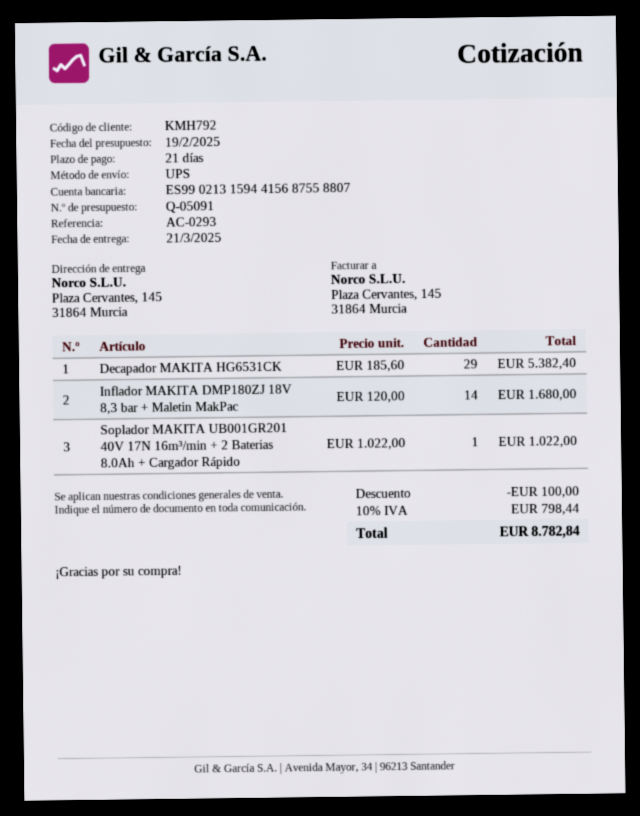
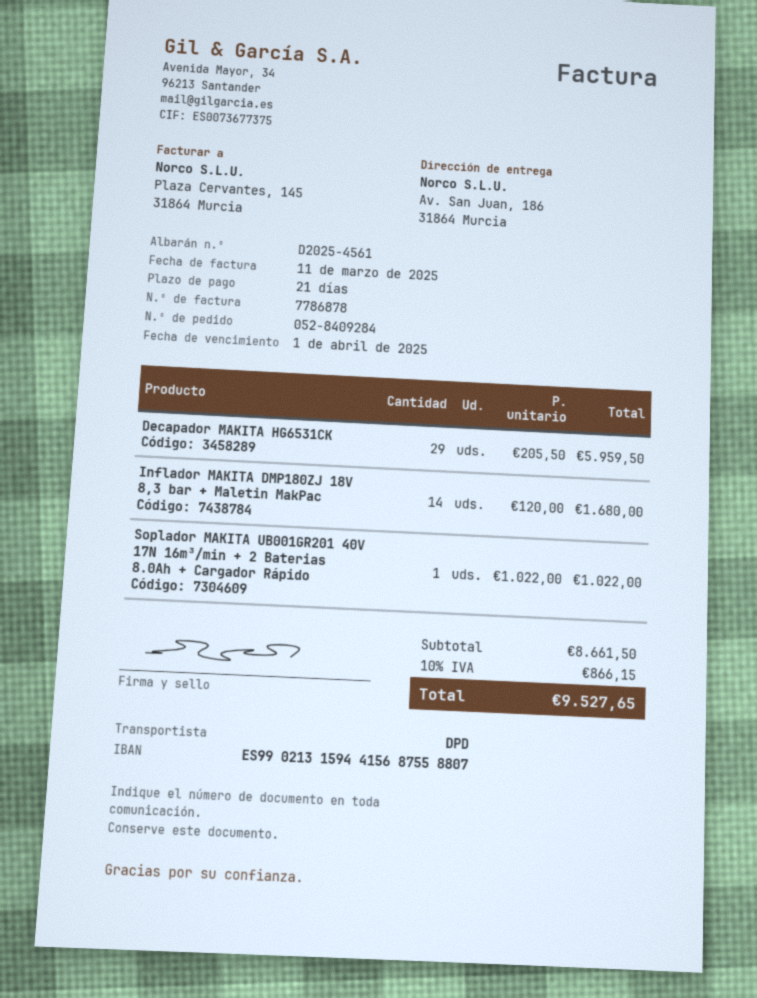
shipping method: UPS -> DPD
ship to: Plaza Cervantes, 145, 31864 Murcia -> Av. San Juan, 186, 31864 Murcia
Decapador MAKITA HG6531CK: 29 x 185.60 = 5382.40 -> 29 x 205.50 = 5959.50
discount: 100.00 -> none
tax: 10% = 798.44 -> 10% = 866.15
total: 8782.84 -> 9527.65

